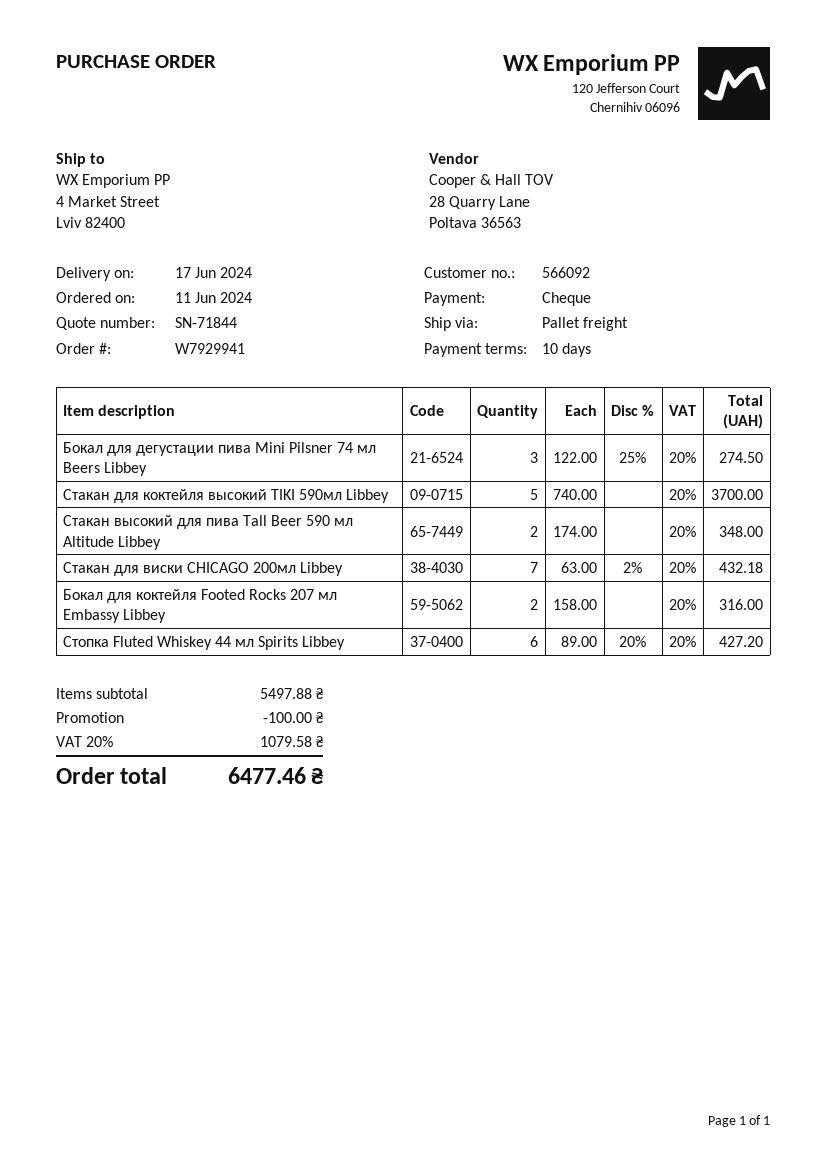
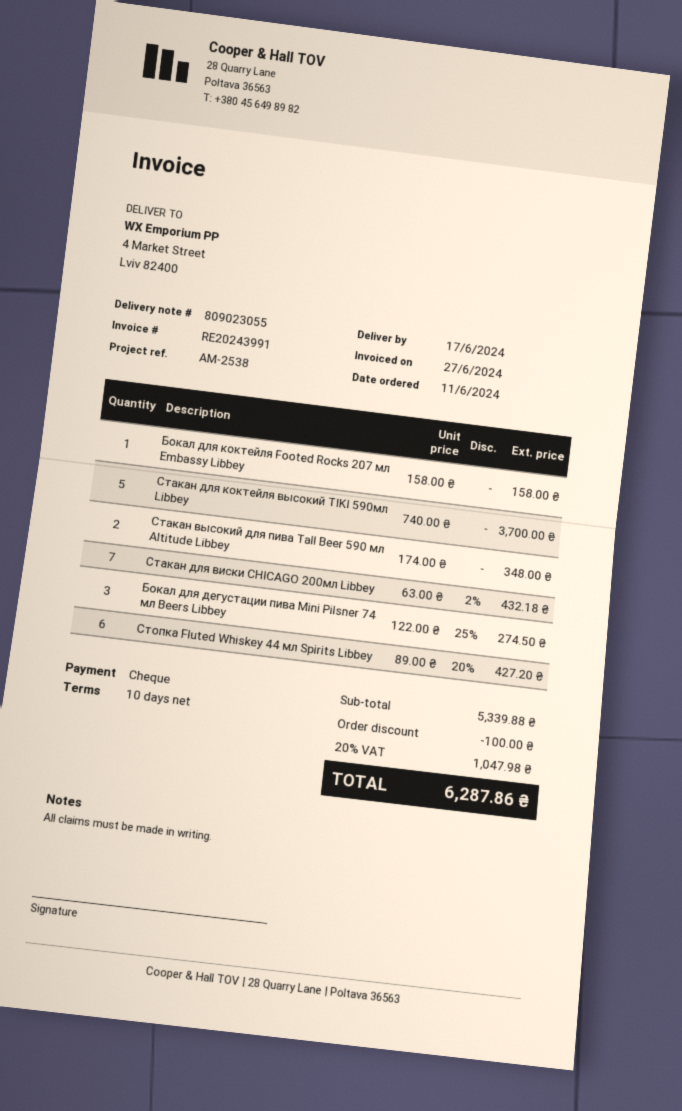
Бокал для коктейля Footed Rocks 207 мл Embassy Libbey: 2 x 158.00 = 316.00 -> 1 x 158.00 = 158.00
subtotal: 5497.88 -> 5339.88
tax: 20% = 1079.58 -> 20% = 1047.98
total: 6477.46 -> 6287.86

